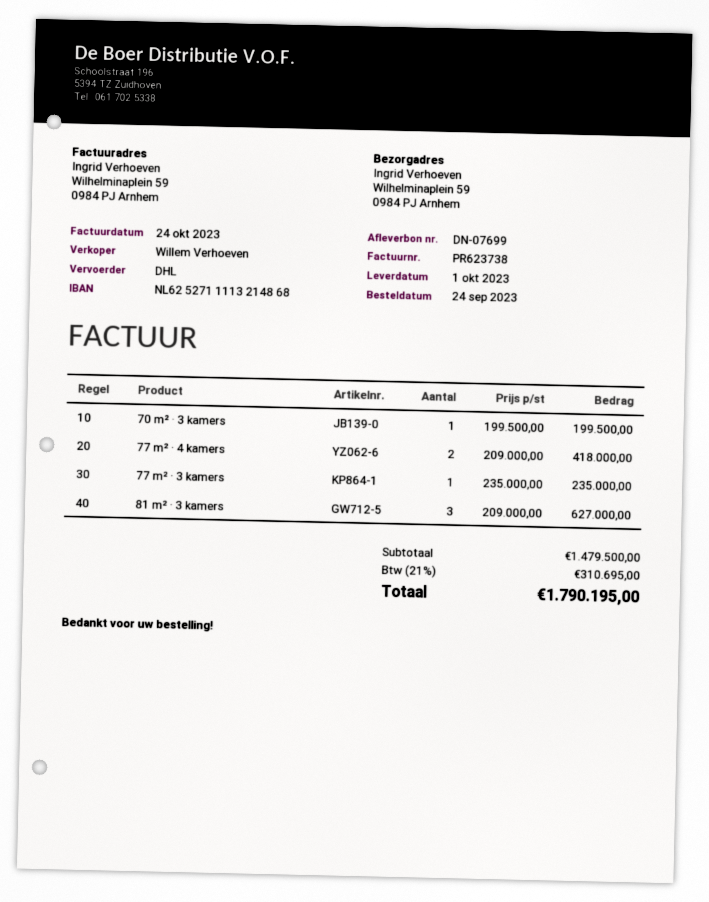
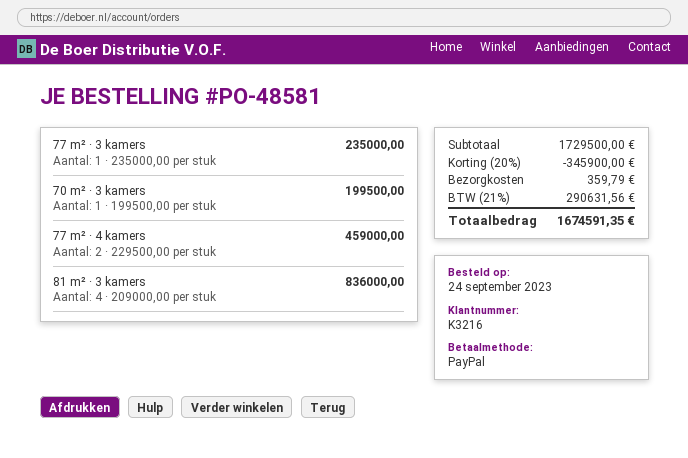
77 m² · 4 kamers: 2 x 209000.00 = 418000.00 -> 2 x 229500.00 = 459000.00
81 m² · 3 kamers: 3 x 209000.00 = 627000.00 -> 4 x 209000.00 = 836000.00
subtotal: 1479500.00 -> 1729500.00
discount: none -> 20% = 345900.00
shipping: none -> 359.79
tax: 21% = 310695.00 -> 21% = 290631.56
total: 1790195.00 -> 1674591.35

